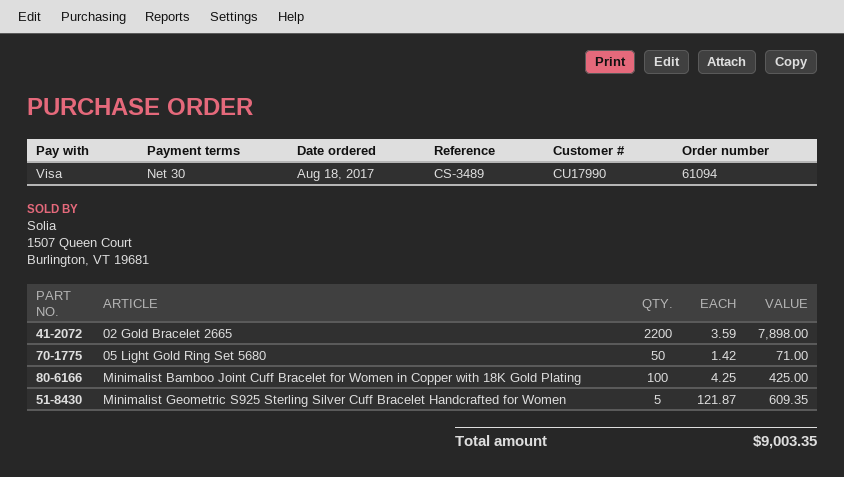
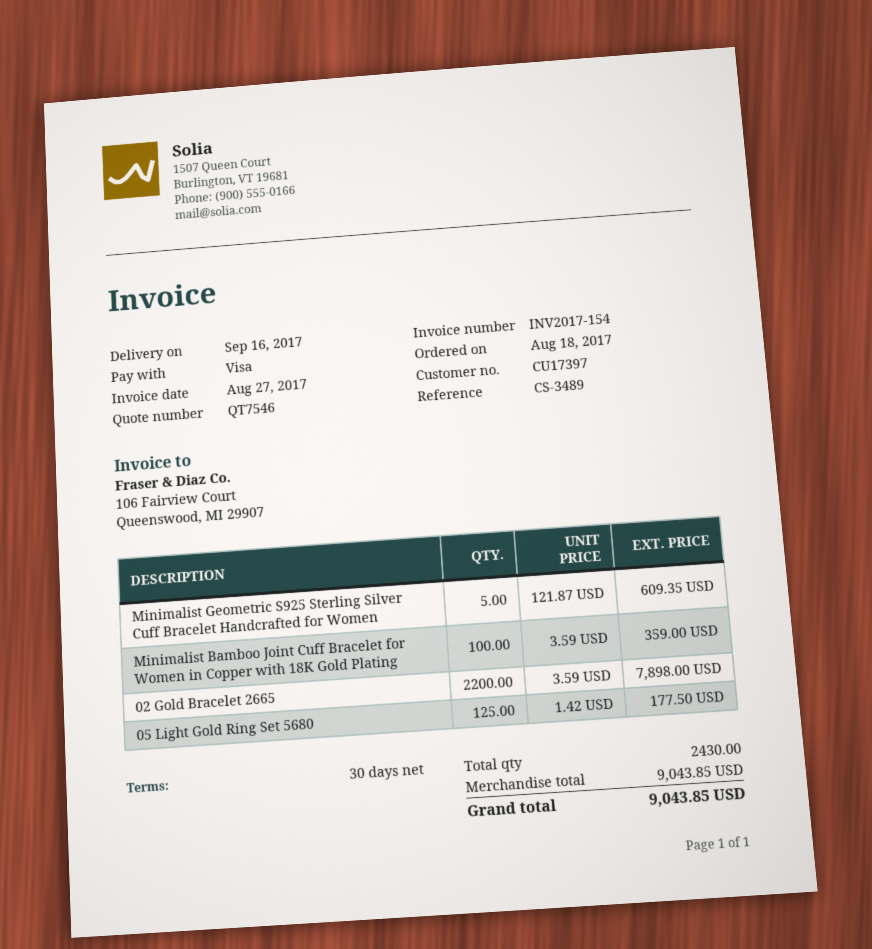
customer number: CU17990 -> CU17397
05 Light Gold Ring Set 5680: 50 x 1.42 = 71.00 -> 125 x 1.42 = 177.50
Minimalist Bamboo Joint Cuff Bracelet for Women in Copper with 18K Gold Plating: 100 x 4.25 = 425.00 -> 100 x 3.59 = 359.00
total: 9003.35 -> 9043.85

